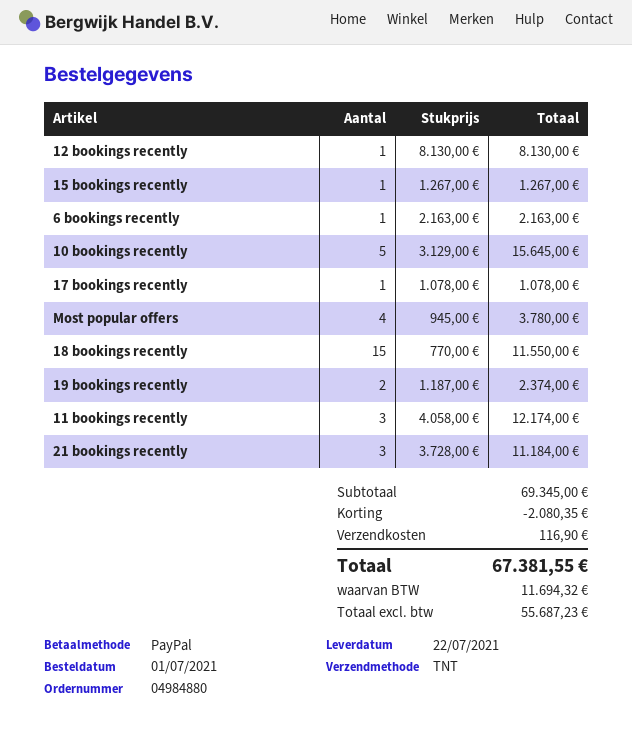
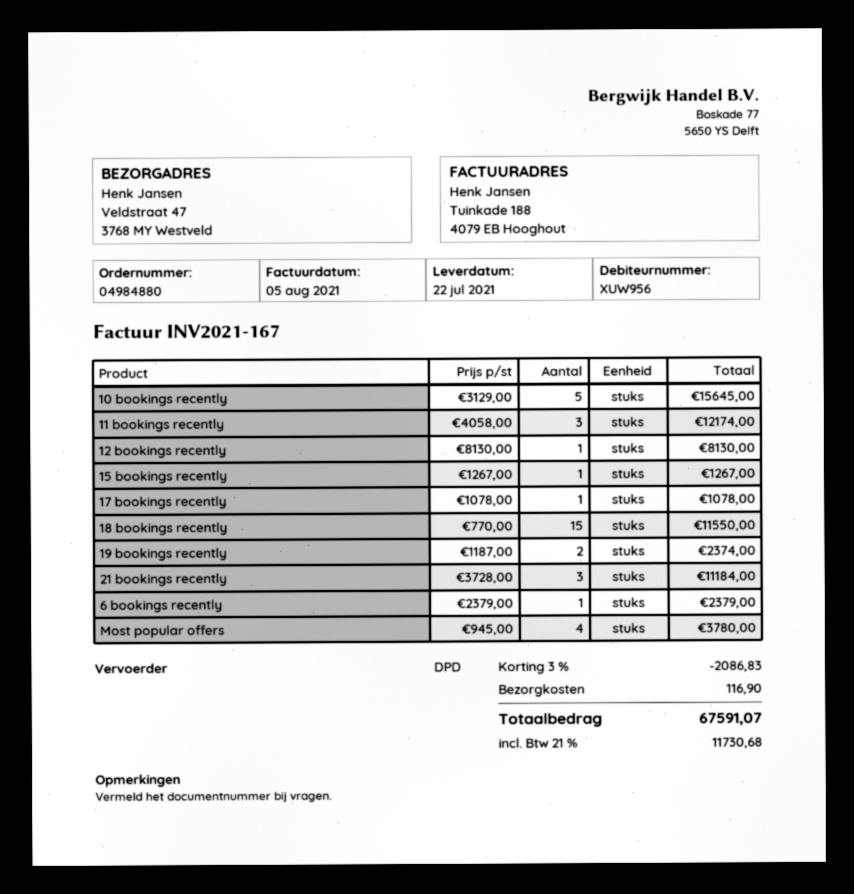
shipping method: TNT -> DPD
6 bookings recently: 1 x 2163.00 = 2163.00 -> 1 x 2379.00 = 2379.00
discount: 2080.35 -> 2086.83
tax: 11694.32 -> 11730.68
total: 67381.55 -> 67591.07

